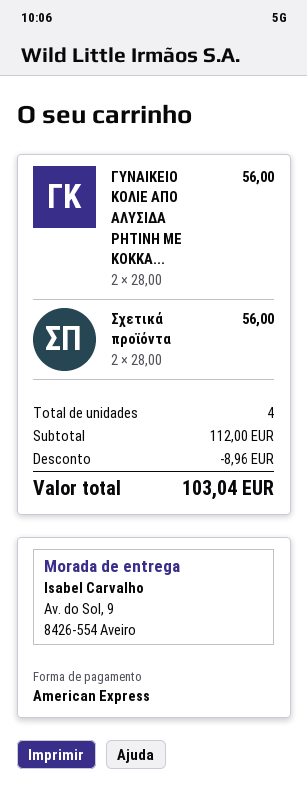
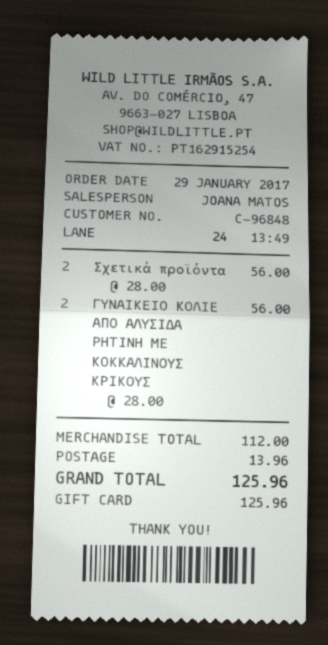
payment method: American Express -> gift card
discount: 8.96 -> none
shipping: none -> 13.96
total: 103.04 -> 125.96

